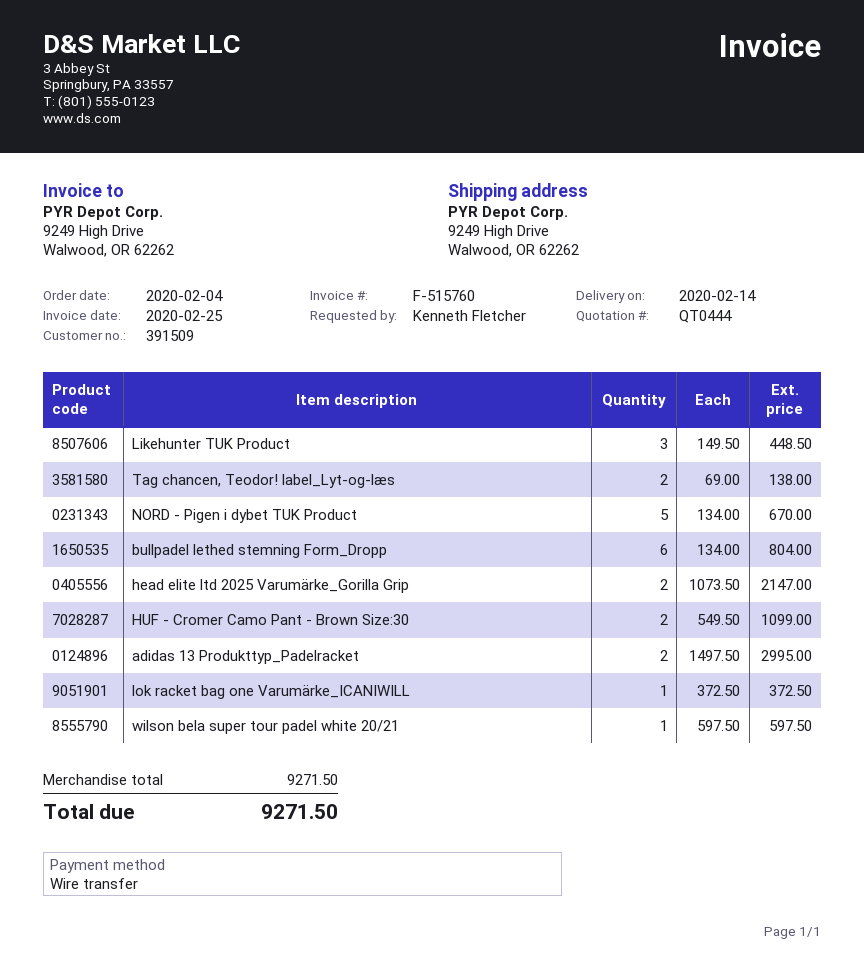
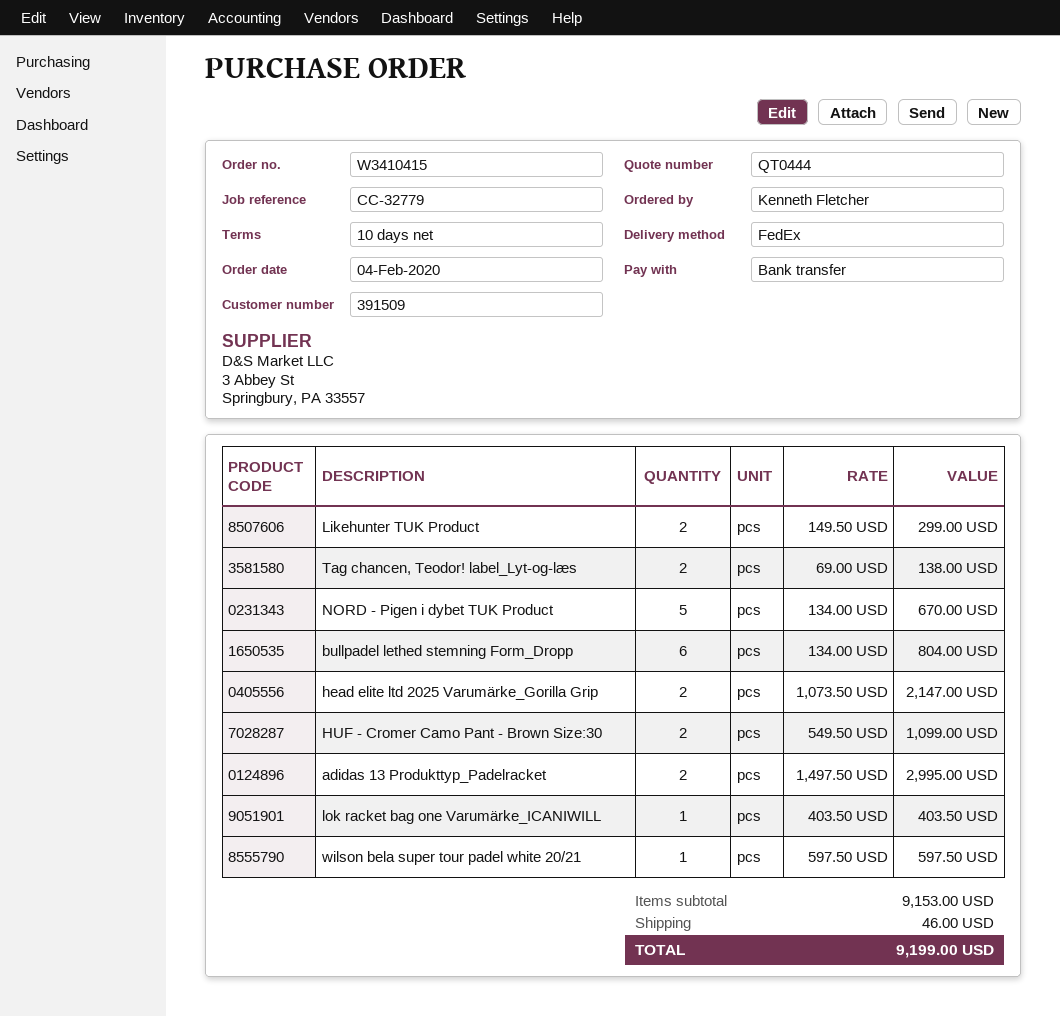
Likehunter TUK Product: 3 x 149.50 = 448.50 -> 2 x 149.50 = 299.00
lok racket bag one Varumärke_ICANIWILL: 1 x 372.50 = 372.50 -> 1 x 403.50 = 403.50
subtotal: 9271.50 -> 9153.00
shipping: none -> 46.00
total: 9271.50 -> 9199.00

